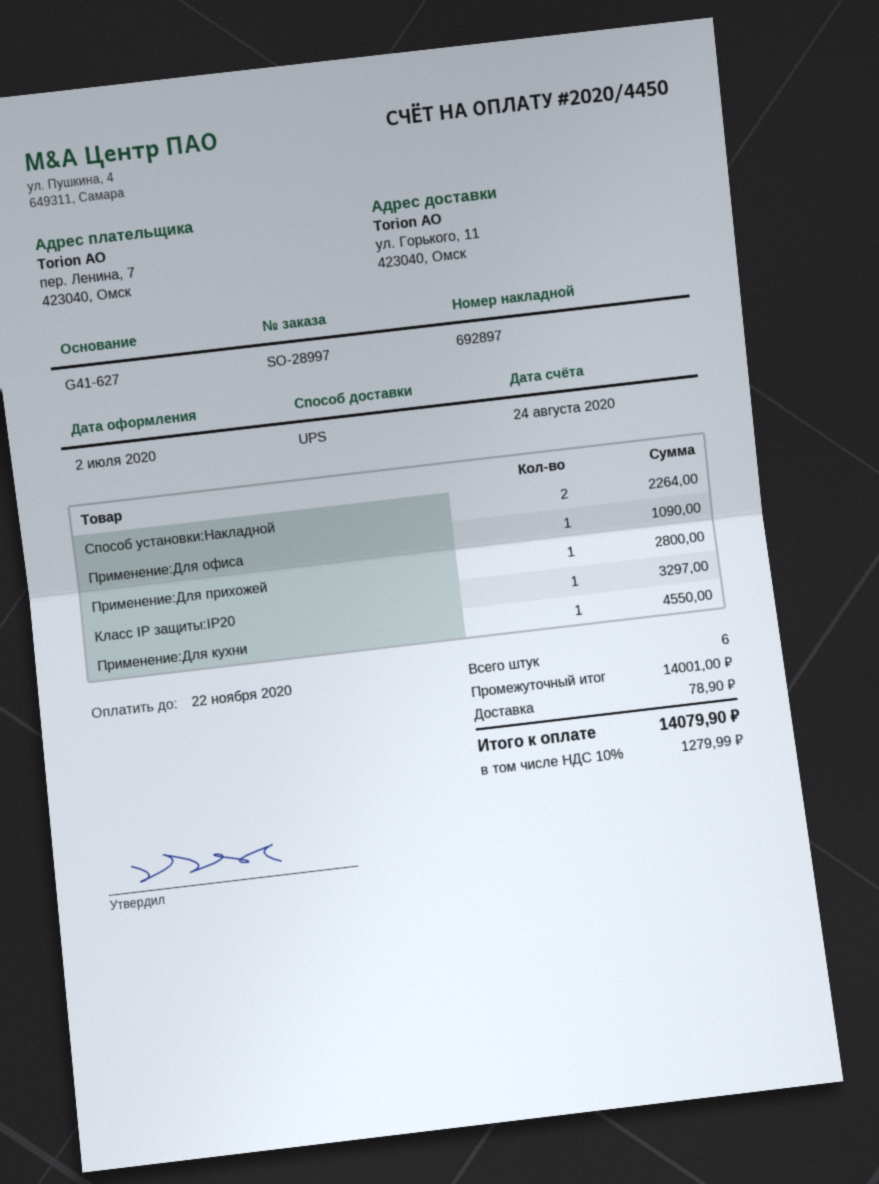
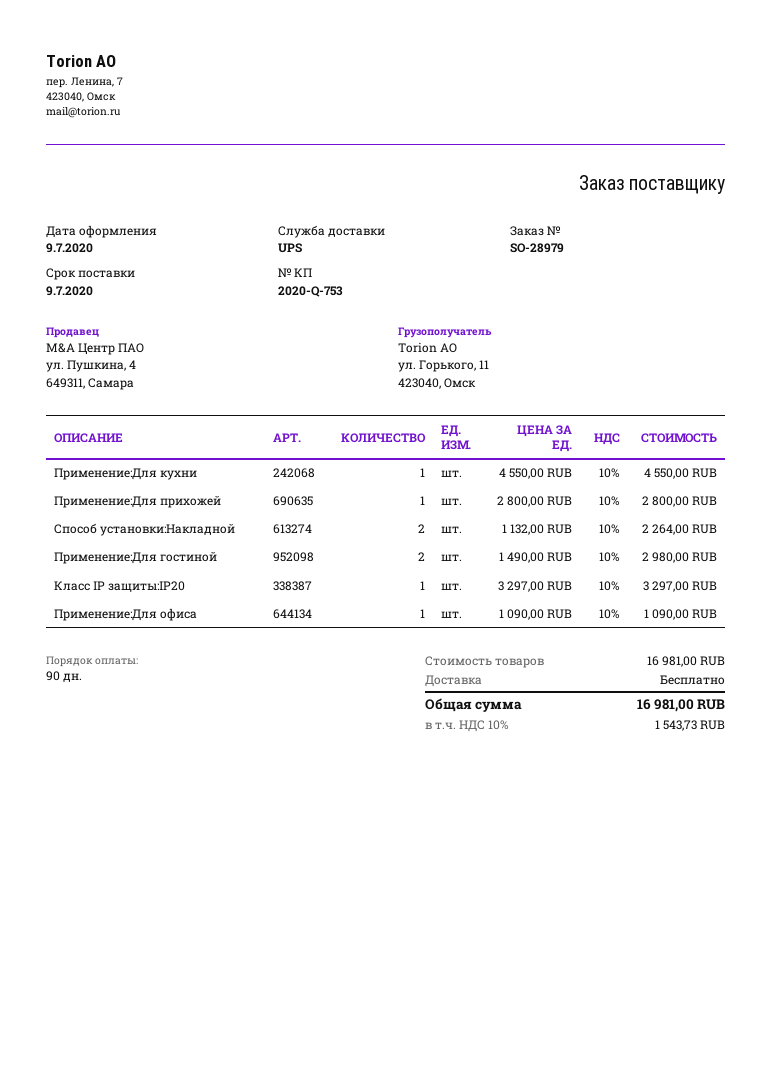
order number: SO-28997 -> SO-28979
order date: 2020-07-02 -> 2020-07-09
Применение:Для гостиной: none -> 2 for 2980.00
subtotal: 14001.00 -> 16981.00
shipping: 78.90 -> 0.00
tax: 10% = 1279.99 -> 10% = 1543.73
total: 14079.90 -> 16981.00

